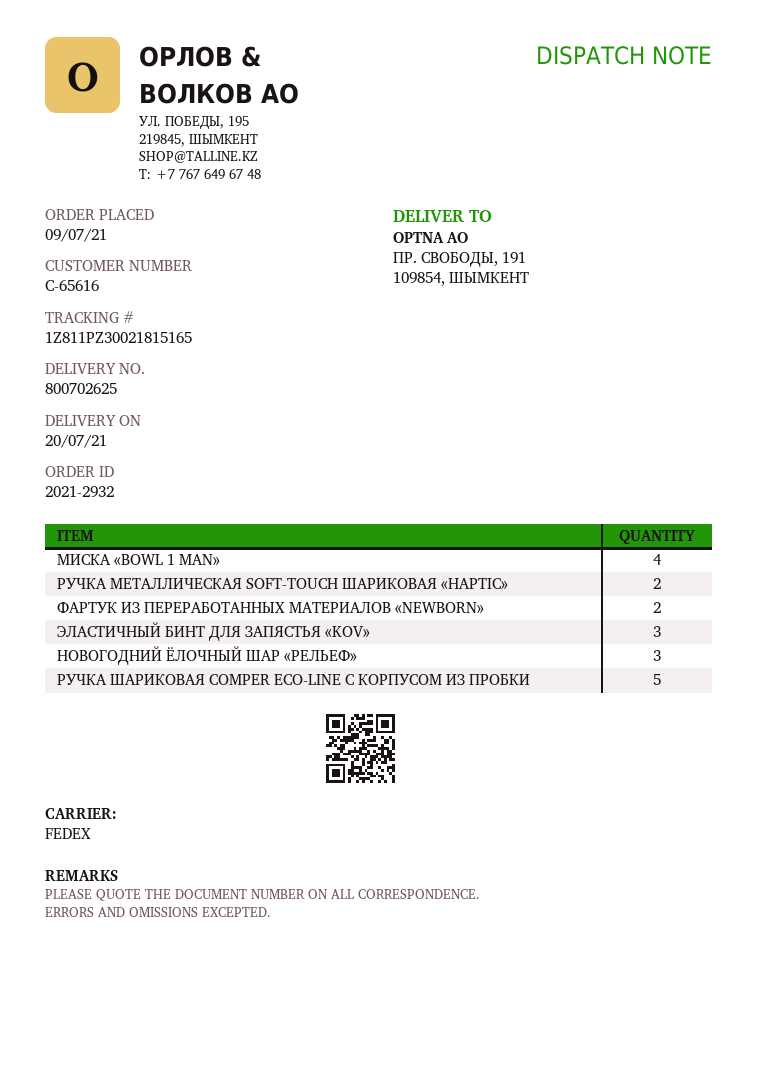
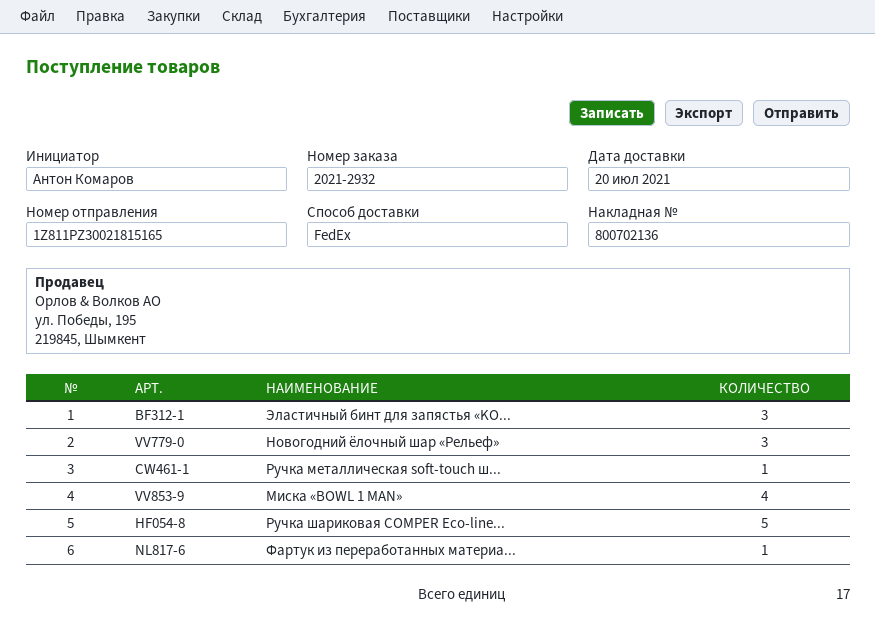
delivery note number: 800702625 -> 800702136
РУЧКА МЕТАЛЛИЧЕСКАЯ SOFT-TOUCH ШАРИКОВАЯ «HAPTIC»: 2 -> 1
ФАРТУК ИЗ ПЕРЕРАБОТАННЫХ МАТЕРИАЛОВ «NEWBORN»: 2 -> 1

